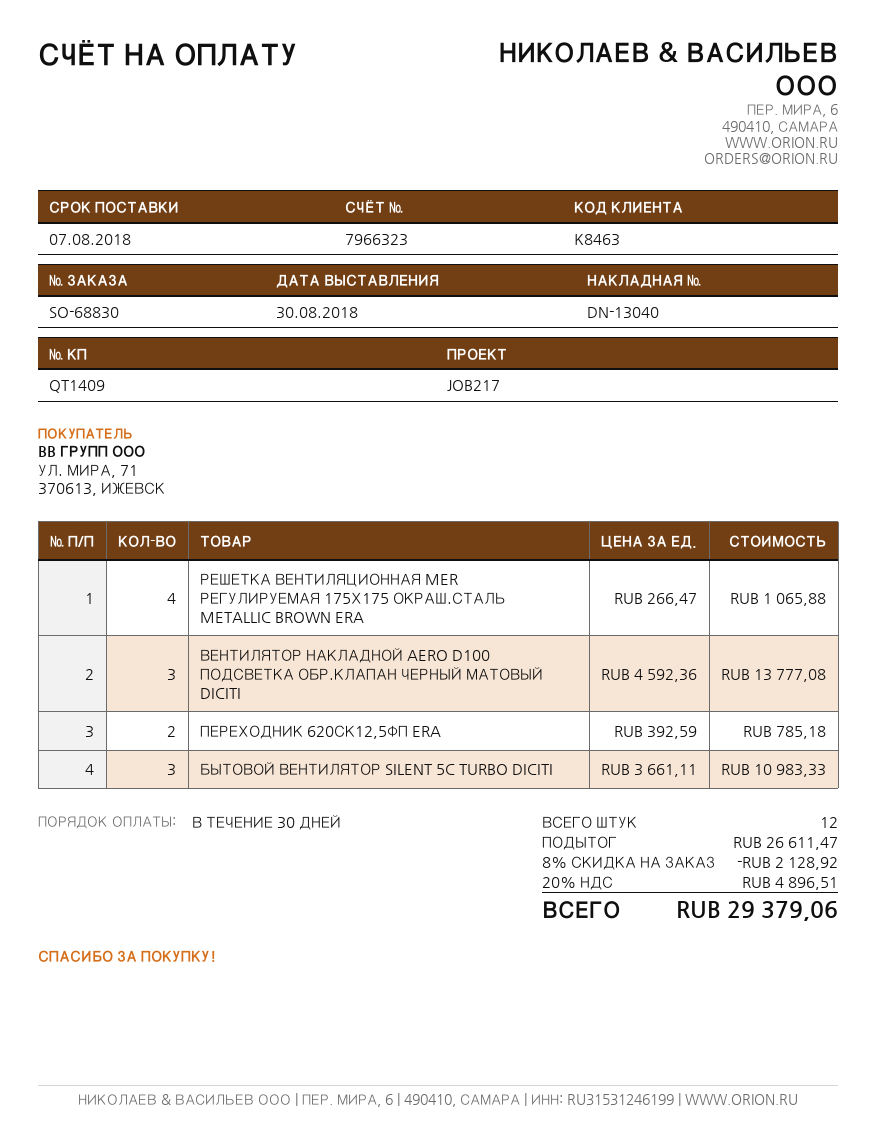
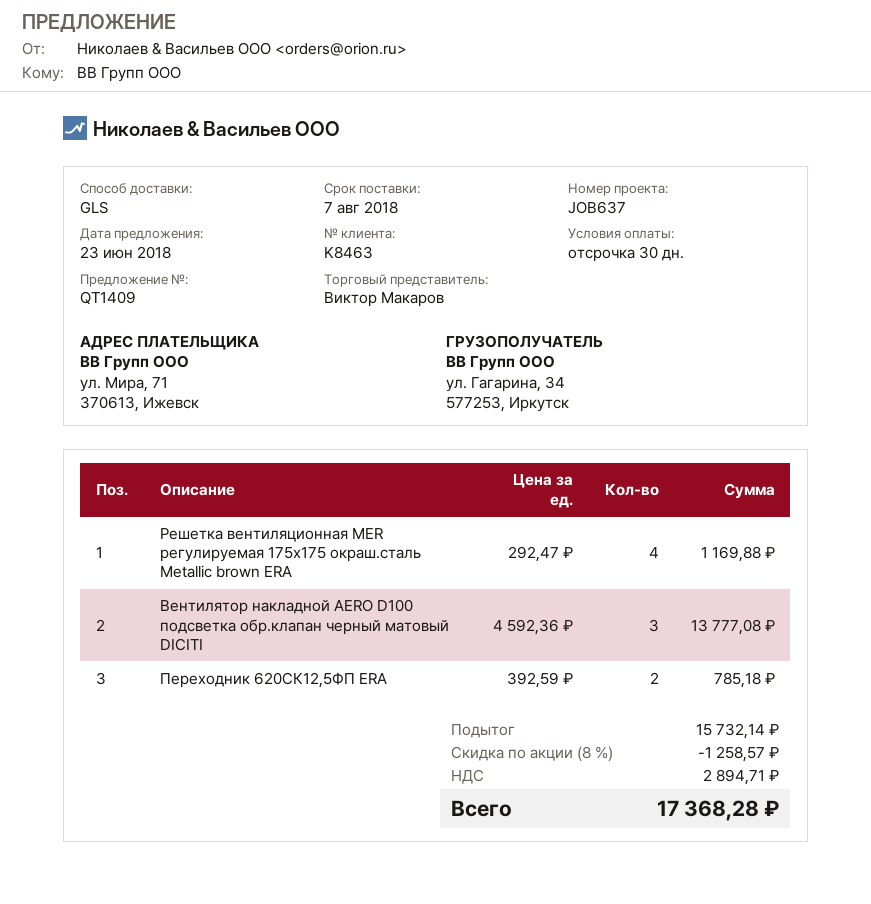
reference: JOB217 -> JOB637
РЕШЕТКА ВЕНТИЛЯЦИОННАЯ MER РЕГУЛИРУЕМАЯ 175Х175 ОКРАШ.СТАЛЬ METALLIC BROWN ERA: 4 x 266.47 = 1065.88 -> 4 x 292.47 = 1169.88
БЫТОВОЙ ВЕНТИЛЯТОР SILENT 5C TURBO DICITI: 3 x 3661.11 = 10983.33 -> none
subtotal: 26611.47 -> 15732.14
discount: 8% = 2128.92 -> 8% = 1258.57
tax: 4896.51 -> 2894.71
total: 29379.06 -> 17368.28

